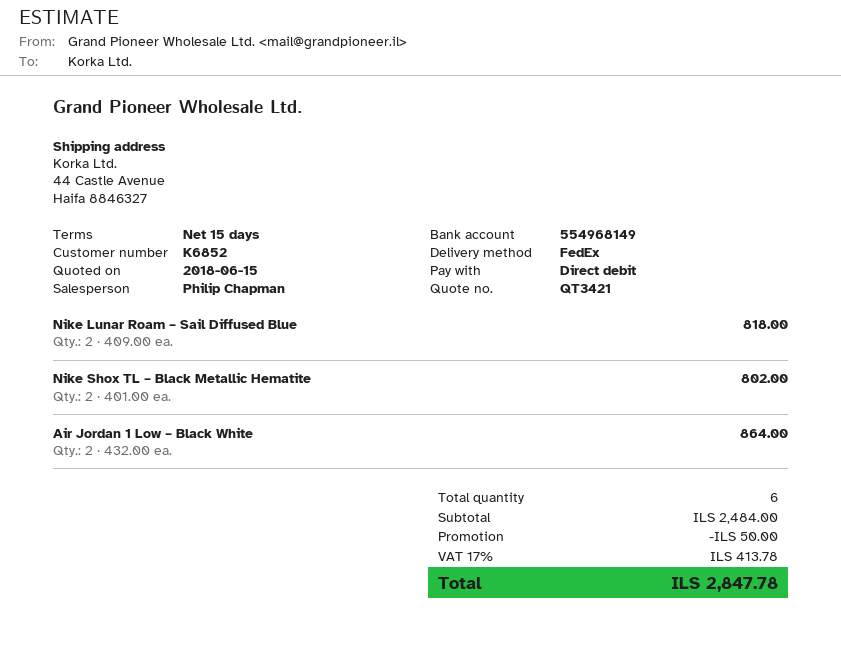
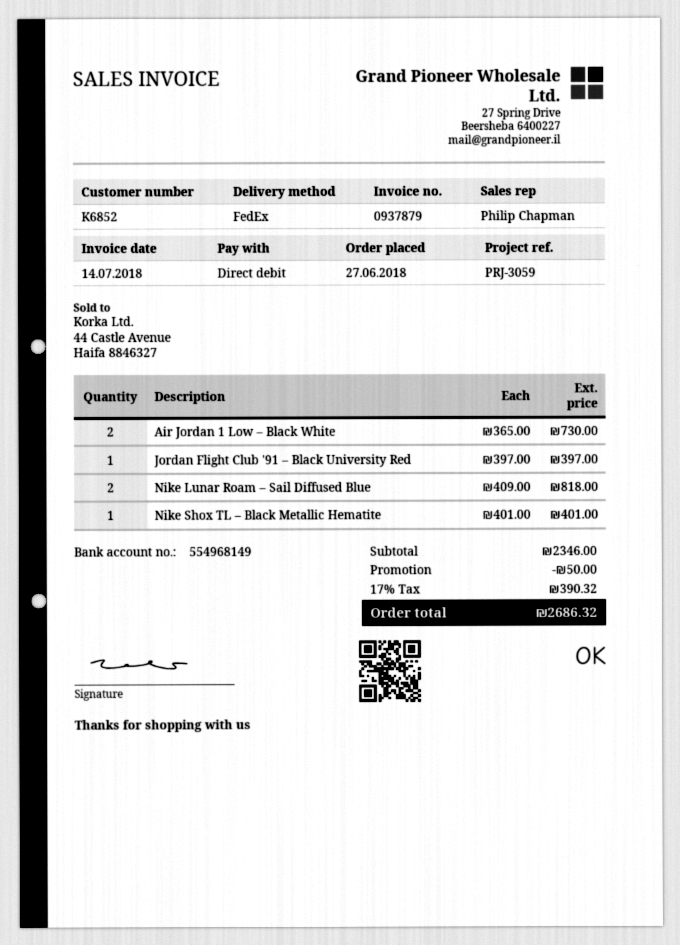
Nike Shox TL – Black Metallic Hematite: 2 x 401.00 = 802.00 -> 1 x 401.00 = 401.00
Air Jordan 1 Low – Black White: 2 x 432.00 = 864.00 -> 2 x 365.00 = 730.00
Jordan Flight Club '91 – Black University Red: none -> 1 x 397.00 = 397.00
subtotal: 2484.00 -> 2346.00
tax: 17% = 413.78 -> 17% = 390.32
total: 2847.78 -> 2686.32

